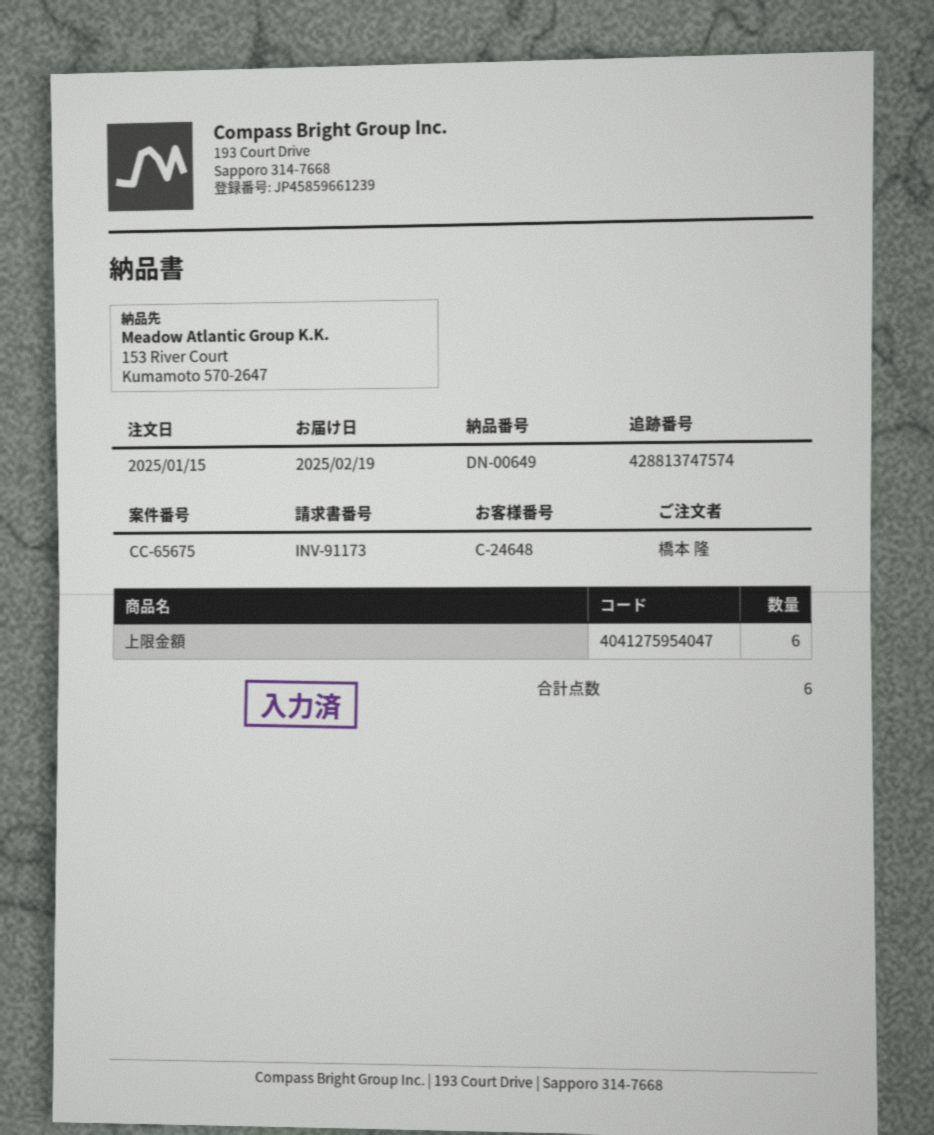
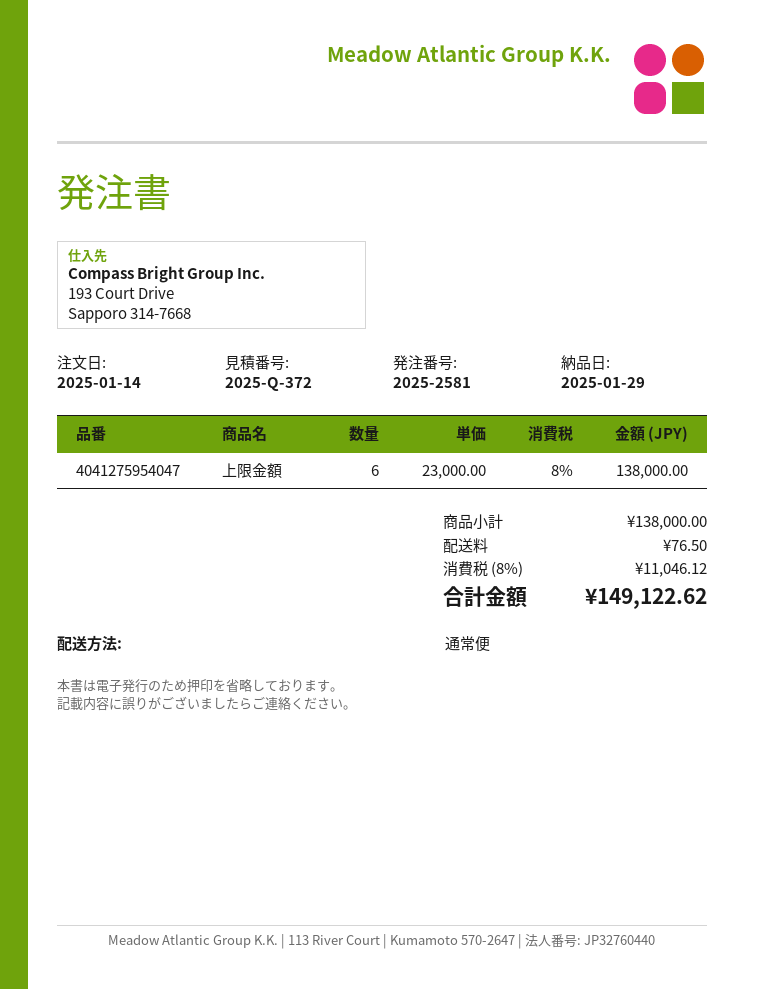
order date: 2025-01-15 -> 2025-01-14
delivery date: 2025-02-19 -> 2025-01-29

